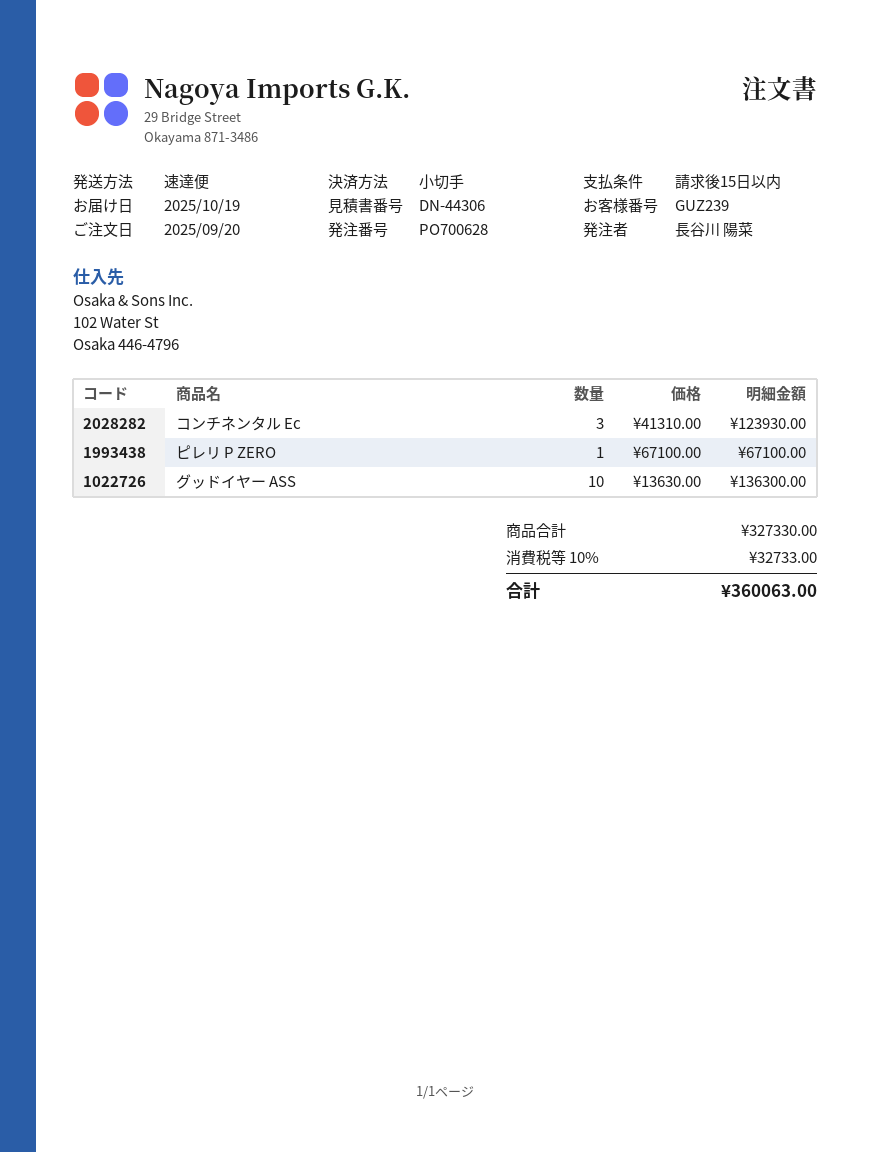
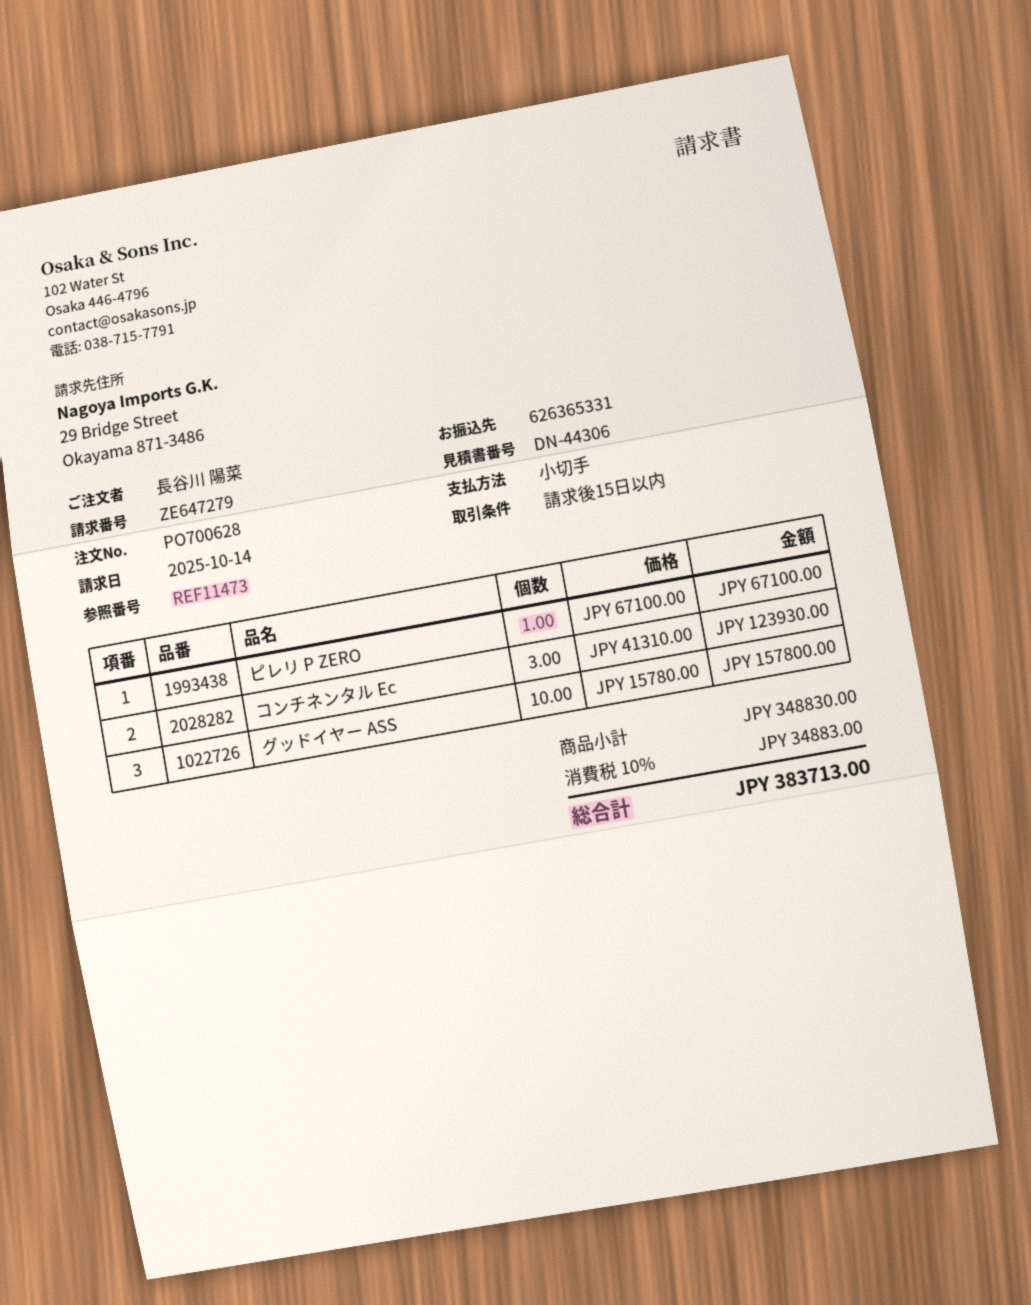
グッドイヤー ASS: 10 x 13630.00 = 136300.00 -> 10 x 15780.00 = 157800.00
subtotal: 327330.00 -> 348830.00
tax: 10% = 32733.00 -> 10% = 34883.00
total: 360063.00 -> 383713.00

